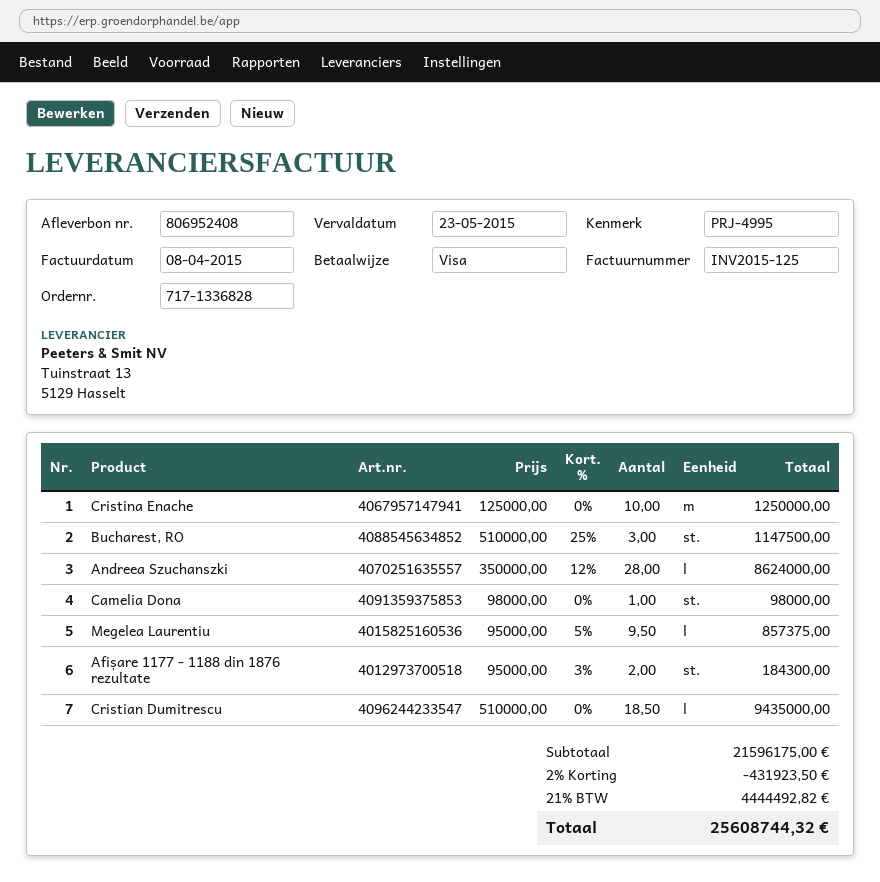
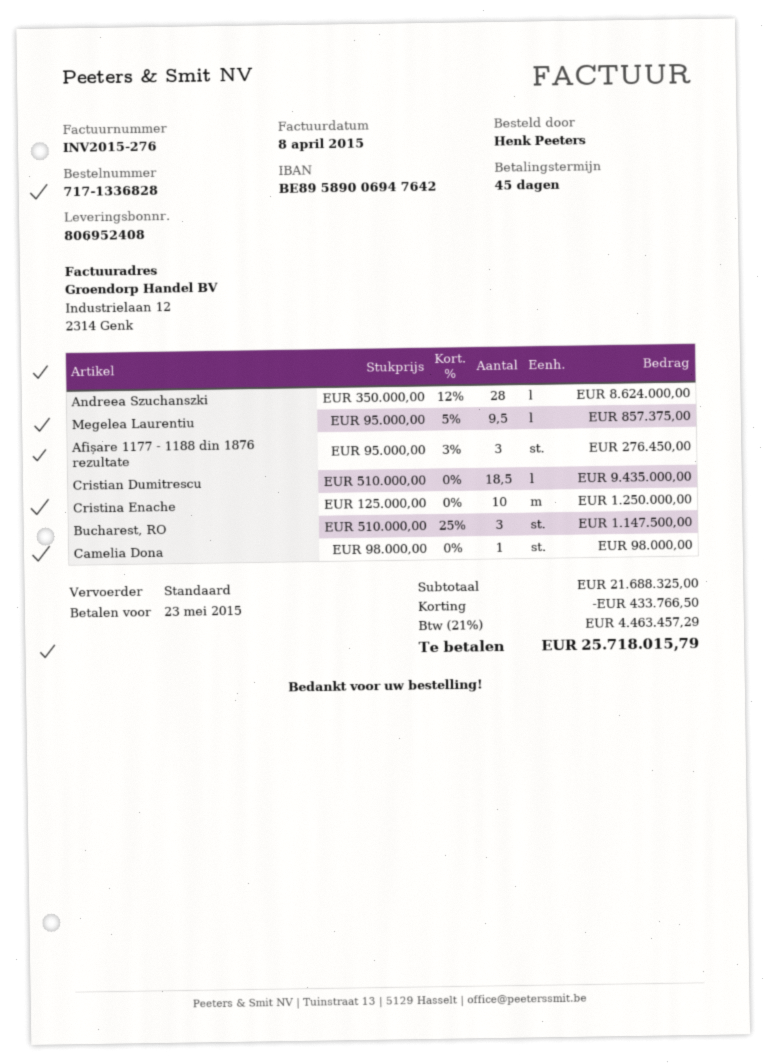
invoice number: INV2015-125 -> INV2015-276
Afișare 1177 - 1188 din 1876 rezultate: 2 x 95000.00 - 3% = 184300.00 -> 3 x 95000.00 - 3% = 276450.00
subtotal: 21596175.00 -> 21688325.00
discount: 431923.50 -> 433766.50
tax: 21% = 4444492.82 -> 21% = 4463457.29
total: 25608744.32 -> 25718015.79

